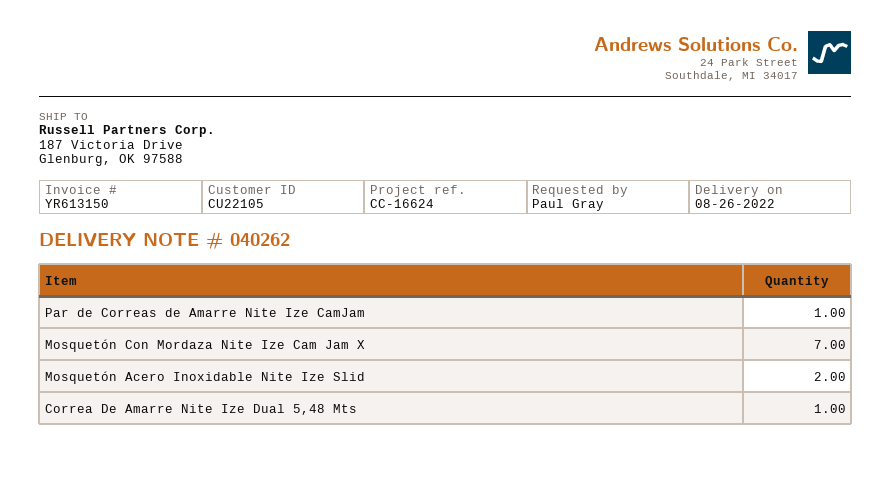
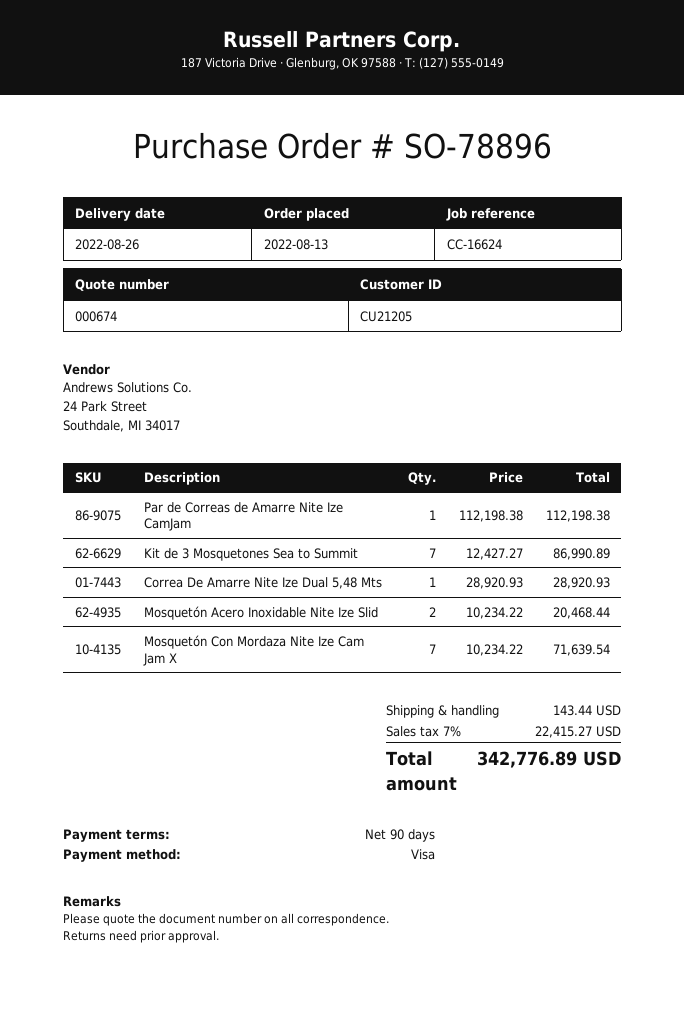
customer number: CU22105 -> CU21205
Kit de 3 Mosquetones Sea to Summit: none -> 7

